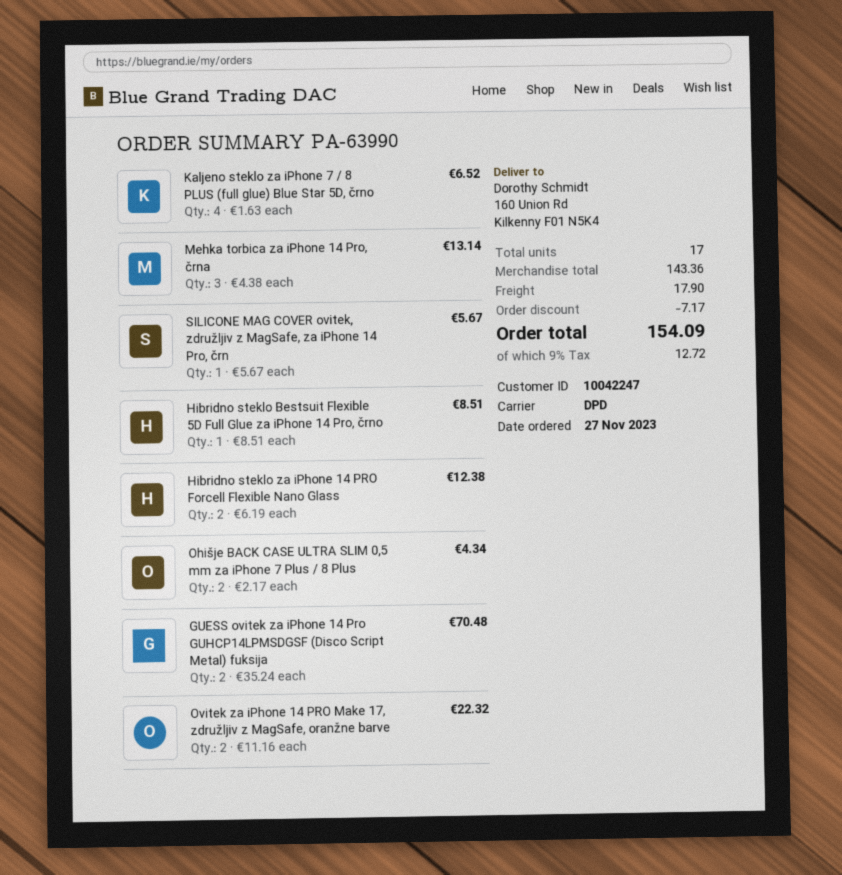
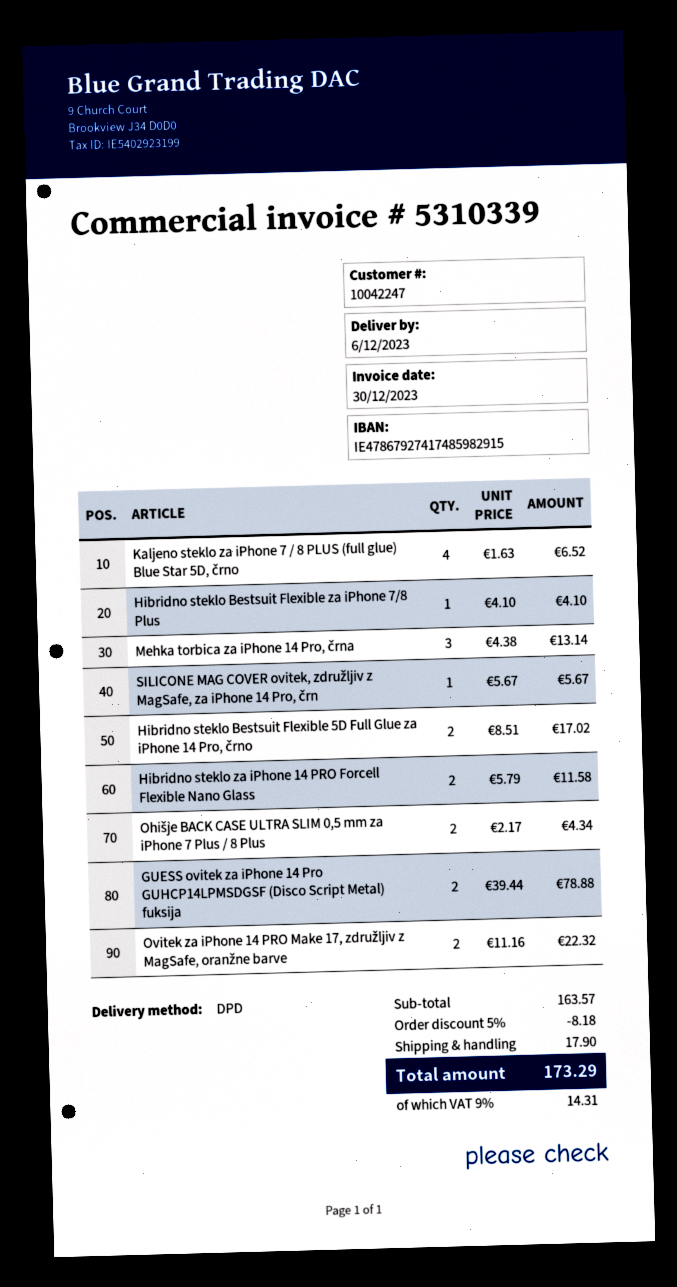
Hibridno steklo Bestsuit Flexible 5D Full Glue za iPhone 14 Pro, črno: 1 x 8.51 = 8.51 -> 2 x 8.51 = 17.02
Hibridno steklo za iPhone 14 PRO Forcell Flexible Nano Glass: 2 x 6.19 = 12.38 -> 2 x 5.79 = 11.58
GUESS ovitek za iPhone 14 Pro GUHCP14LPMSDGSF (Disco Script Metal) fuksija: 2 x 35.24 = 70.48 -> 2 x 39.44 = 78.88
Hibridno steklo Bestsuit Flexible za iPhone 7/8 Plus: none -> 1 x 4.10 = 4.10
subtotal: 143.36 -> 163.57
discount: 7.17 -> 8.18
tax: 9% = 12.72 -> 9% = 14.31
total: 154.09 -> 173.29

